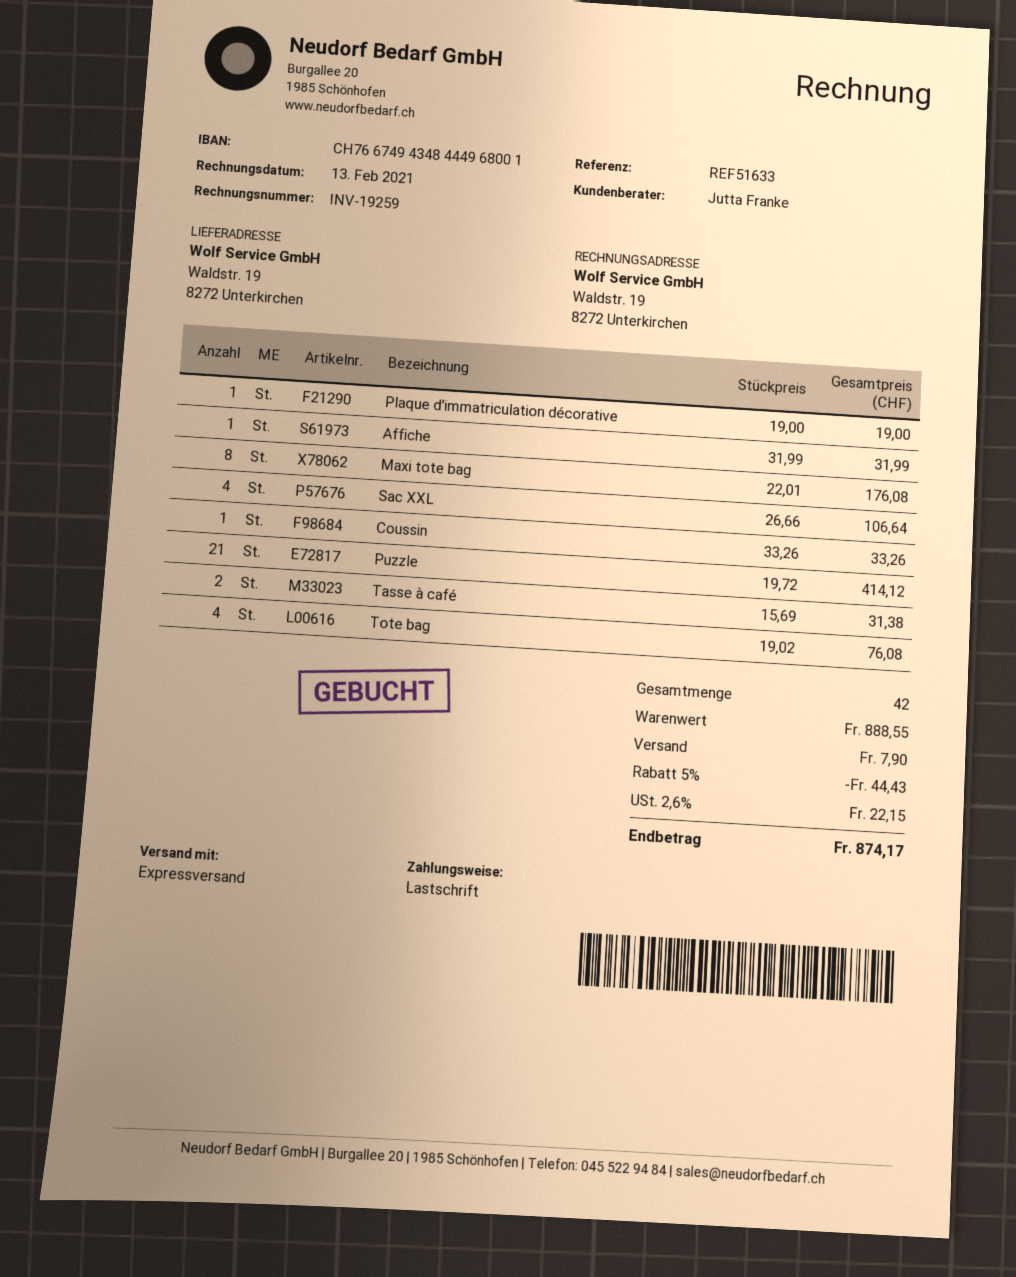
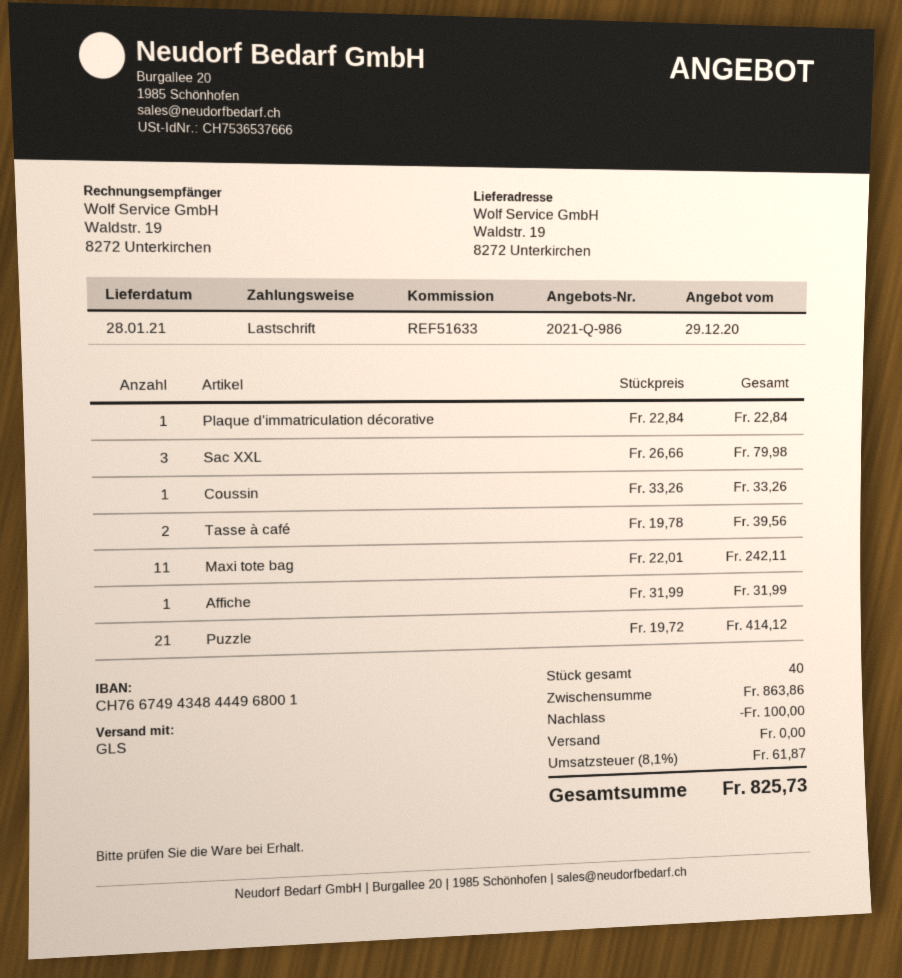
shipping method: express -> GLS
Plaque d'immatriculation décorative: 1 x 19.00 = 19.00 -> 1 x 22.84 = 22.84
Maxi tote bag: 8 x 22.01 = 176.08 -> 11 x 22.01 = 242.11
Sac XXL: 4 x 26.66 = 106.64 -> 3 x 26.66 = 79.98
Tasse à café: 2 x 15.69 = 31.38 -> 2 x 19.78 = 39.56
Tote bag: 4 x 19.02 = 76.08 -> none
total quantity: 42 -> 40
subtotal: 888.55 -> 863.86
discount: 44.43 -> 100.00
shipping: 7.90 -> 0.00
tax: 2.6% = 22.15 -> 8.1% = 61.87
total: 874.17 -> 825.73

